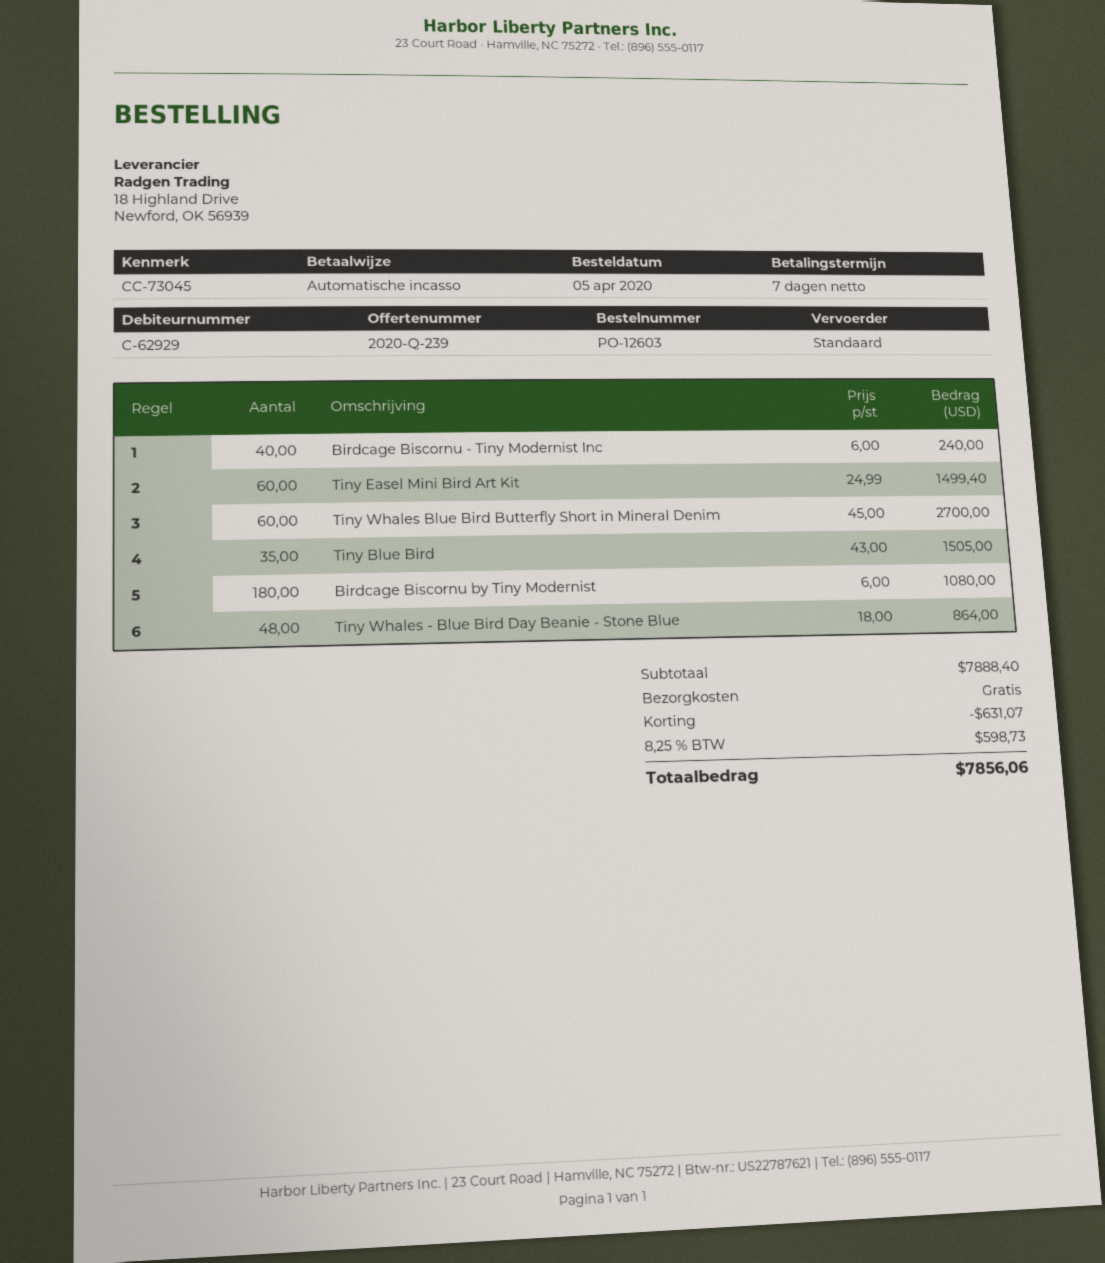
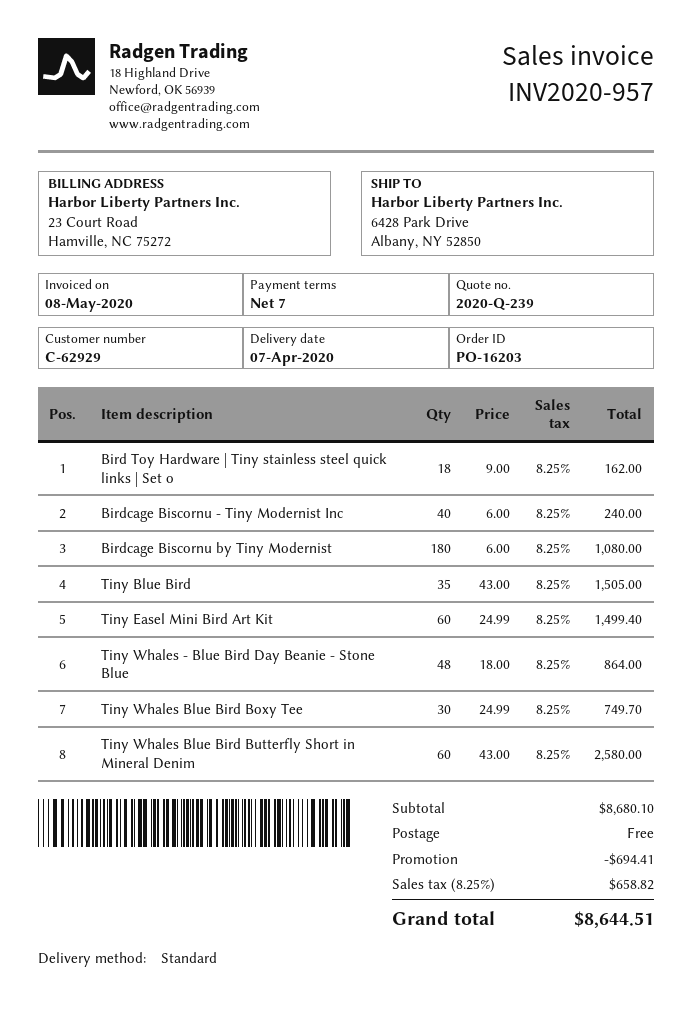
order number: PO-12603 -> PO-16203
Tiny Whales Blue Bird Butterfly Short in Mineral Denim: 60 x 45.00 = 2700.00 -> 60 x 43.00 = 2580.00
Bird Toy Hardware | Tiny stainless steel quick links | Set o: none -> 18 x 9.00 = 162.00
Tiny Whales Blue Bird Boxy Tee: none -> 30 x 24.99 = 749.70
subtotal: 7888.40 -> 8680.10
discount: 631.07 -> 694.41
tax: 8.25% = 598.73 -> 8.25% = 658.82
total: 7856.06 -> 8644.51

